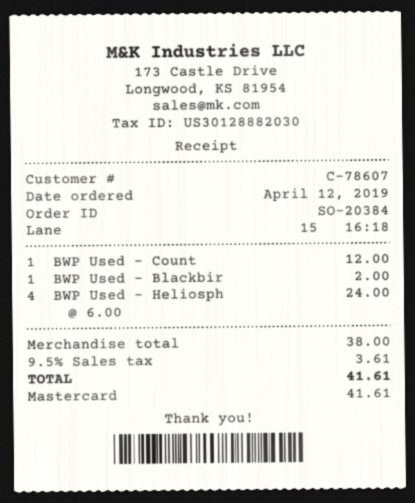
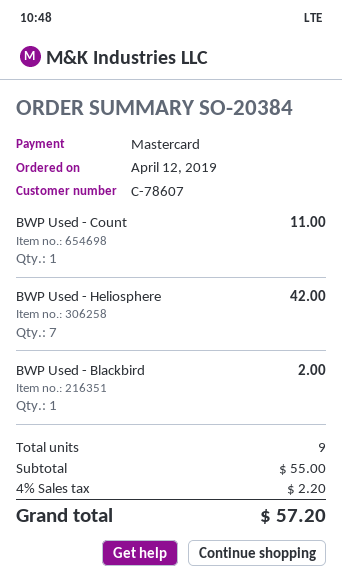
BWP Used - Count: 1 for 12.00 -> 1 for 11.00
BWP Used - Heliosph: 4 for 24.00 -> 7 for 42.00
subtotal: 38.00 -> 55.00
tax: 9.5% = 3.61 -> 4% = 2.20
total: 41.61 -> 57.20

